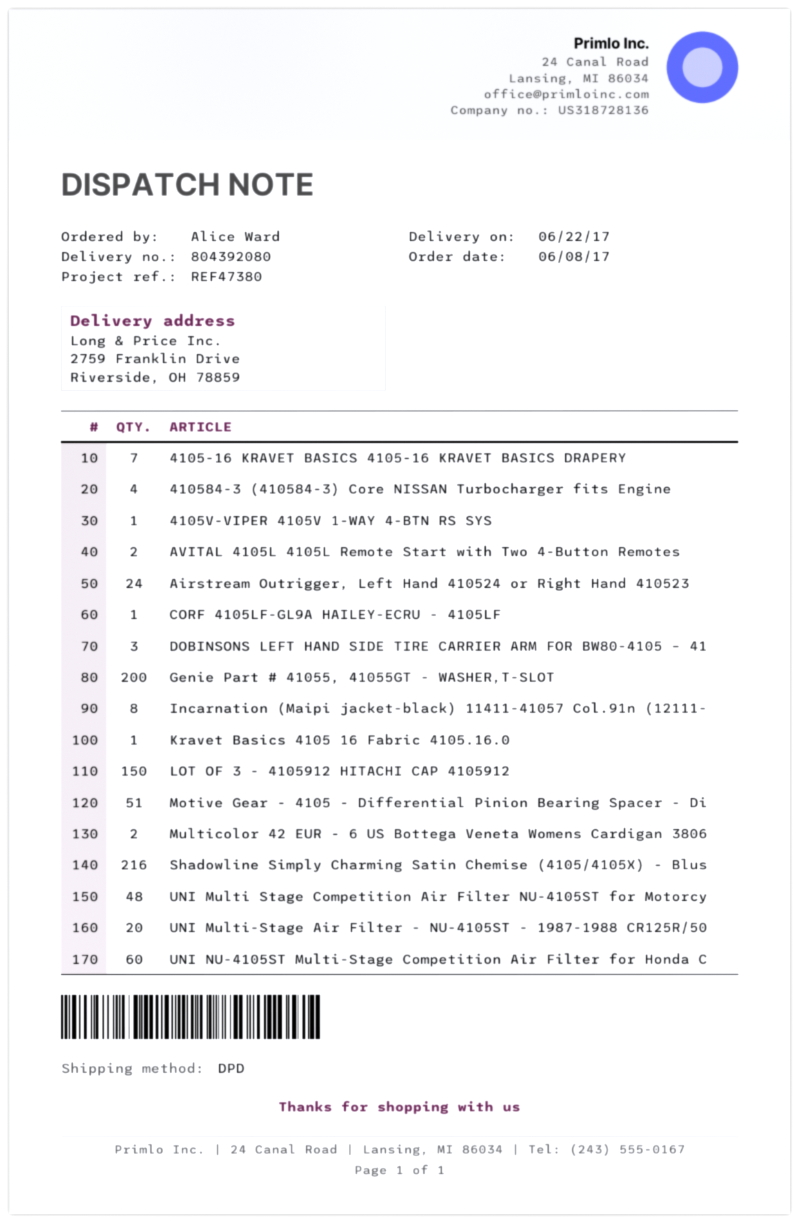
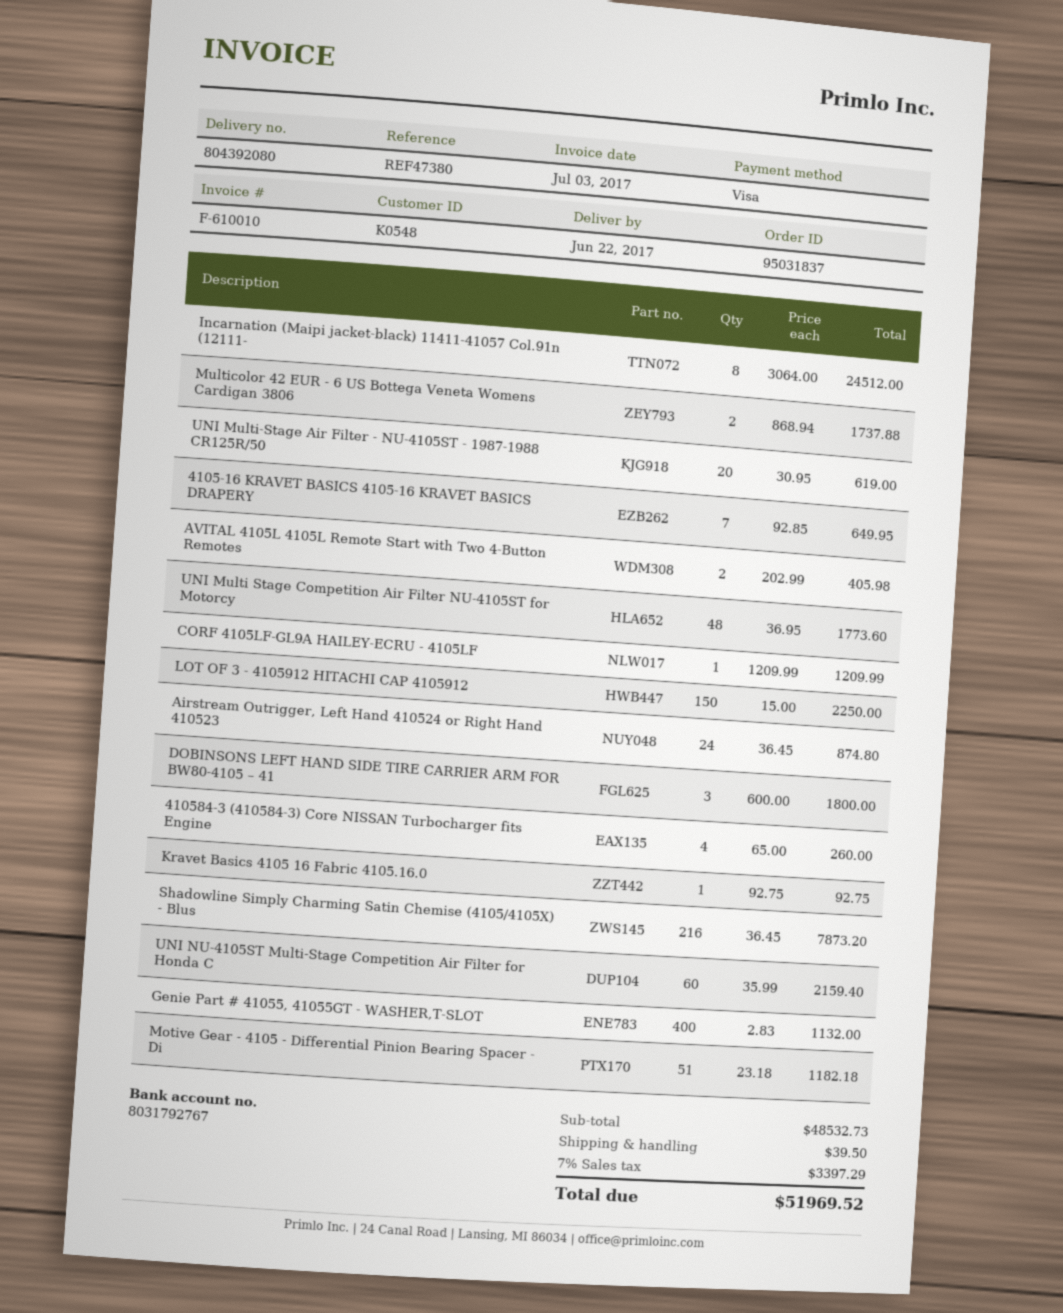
4105V-VIPER 4105V 1-WAY 4-BTN RS SYS: 1 -> none
Genie Part # 41055, 41055GT - WASHER,T-SLOT: 200 -> 400

